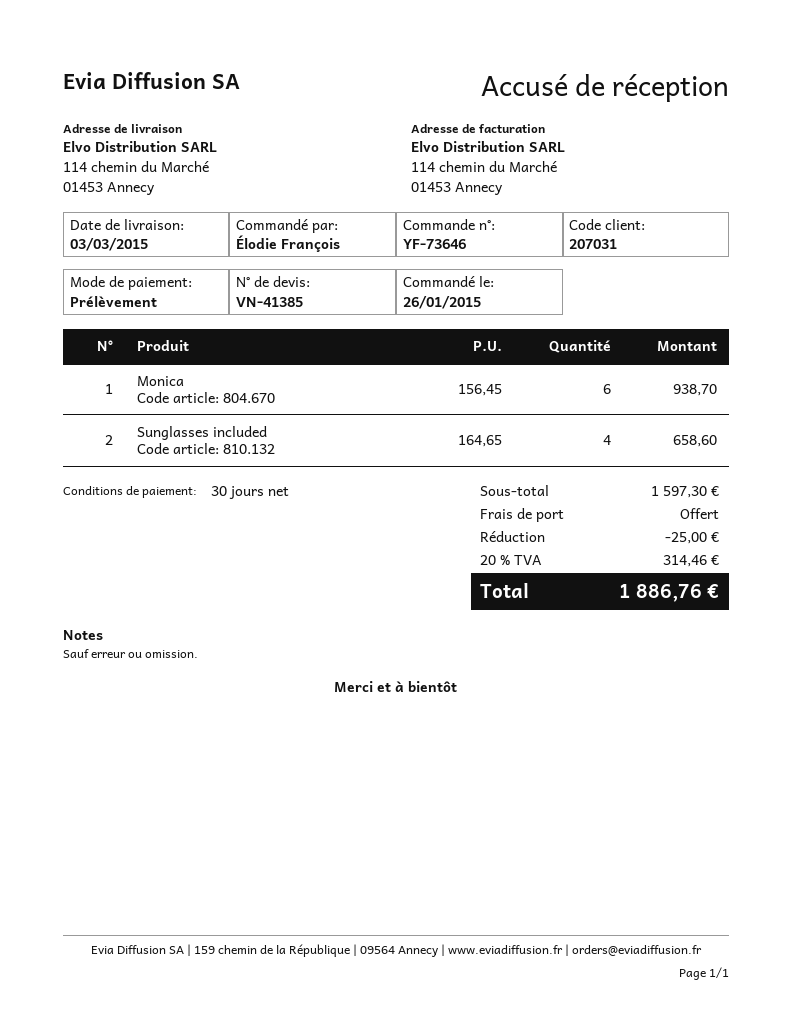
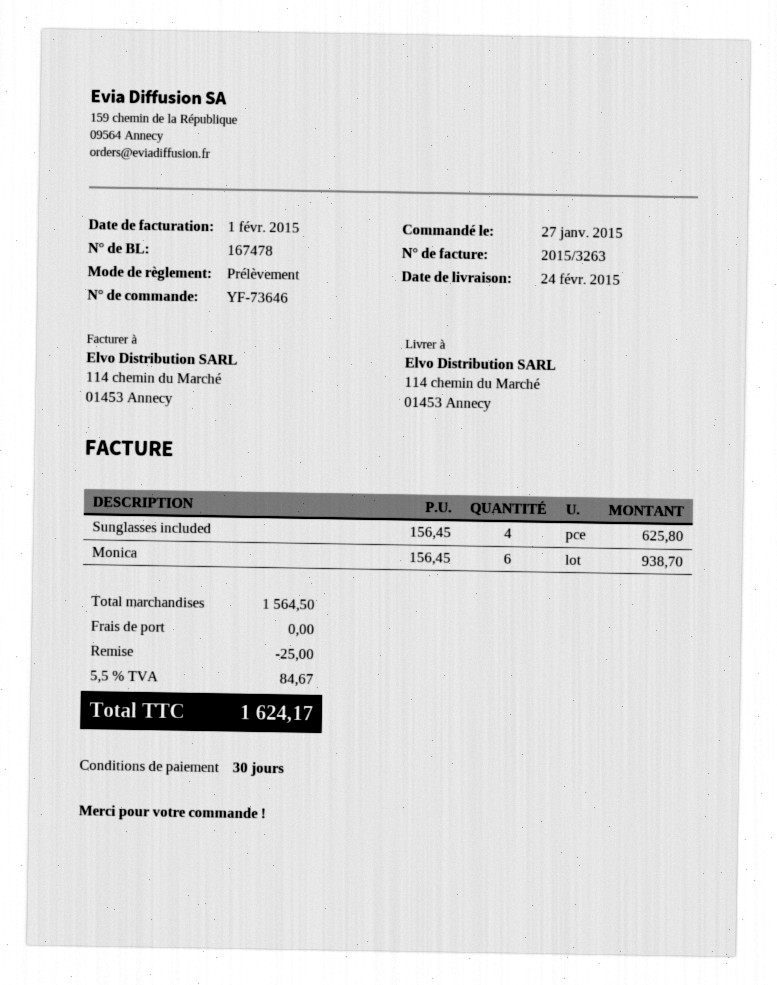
order date: 2015-01-26 -> 2015-01-27
delivery date: 2015-03-03 -> 2015-02-24
Sunglasses included: 4 x 164.65 = 658.60 -> 4 x 156.45 = 625.80
subtotal: 1597.30 -> 1564.50
tax: 20% = 314.46 -> 5.5% = 84.67
total: 1886.76 -> 1624.17

